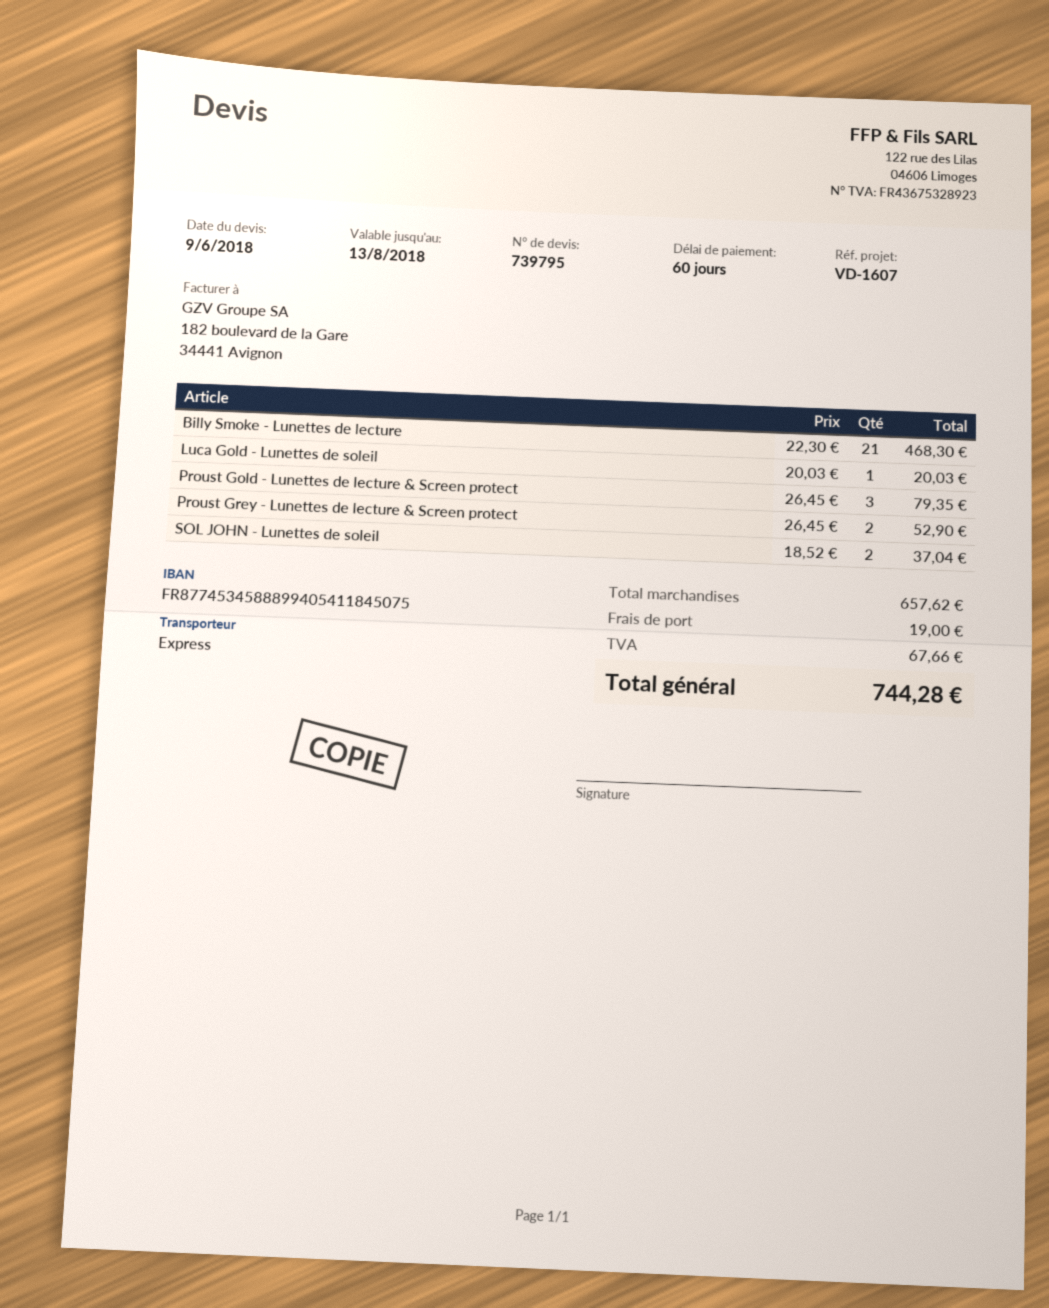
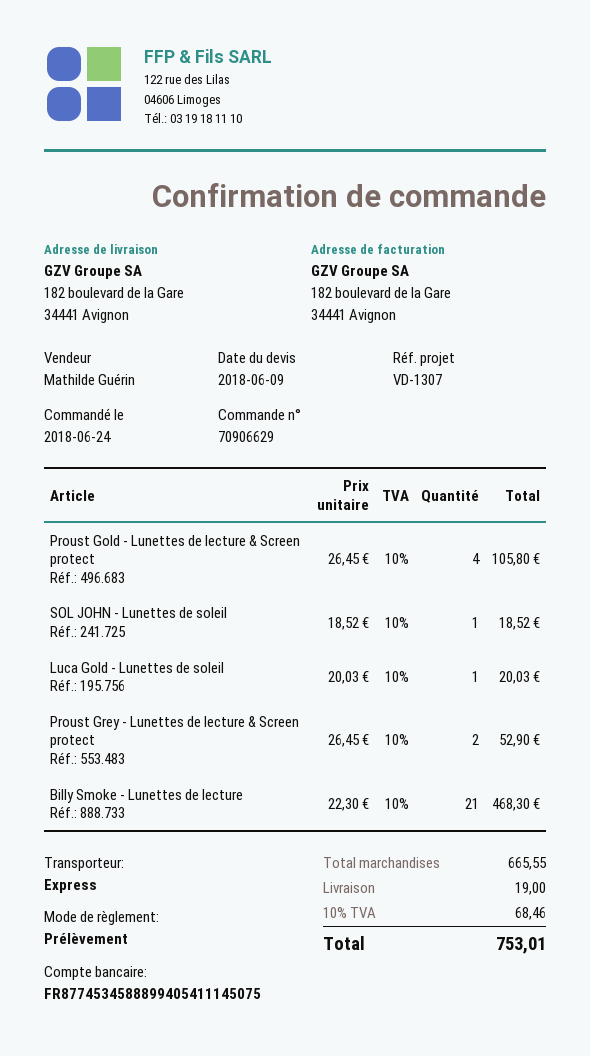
reference: VD-1607 -> VD-1307
bank account: FR8774534588899405411845075 -> FR8774534588899405411145075
Proust Gold - Lunettes de lecture & Screen protect: 3 x 26.45 = 79.35 -> 4 x 26.45 = 105.80
SOL JOHN - Lunettes de soleil: 2 x 18.52 = 37.04 -> 1 x 18.52 = 18.52
subtotal: 657.62 -> 665.55
tax: 67.66 -> 68.46
total: 744.28 -> 753.01

